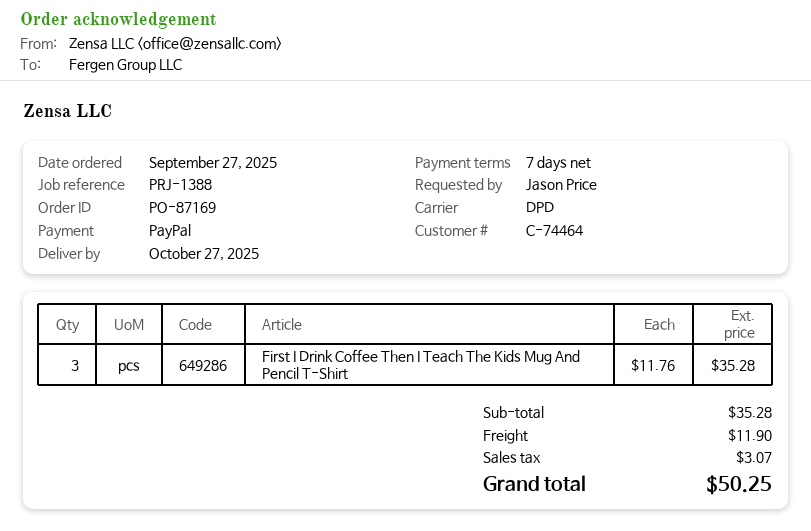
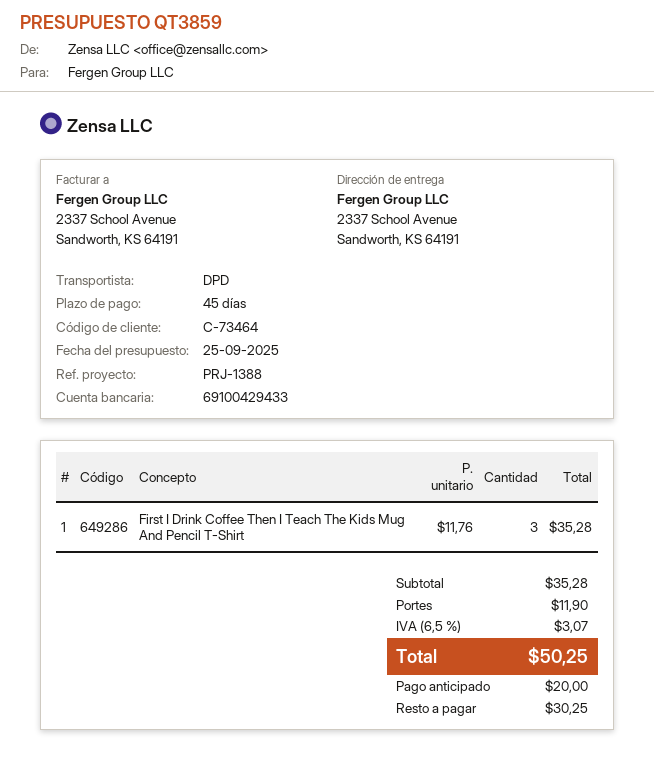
payment terms: 7 days -> 45 days
customer number: C-74464 -> C-73464

